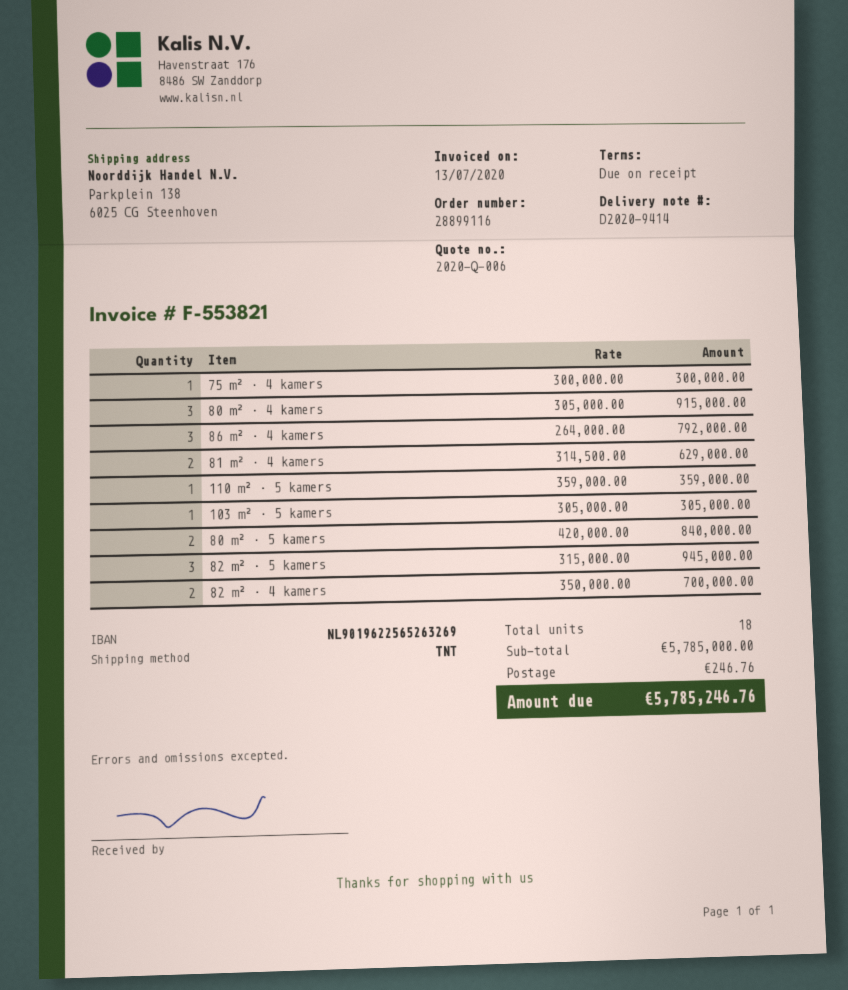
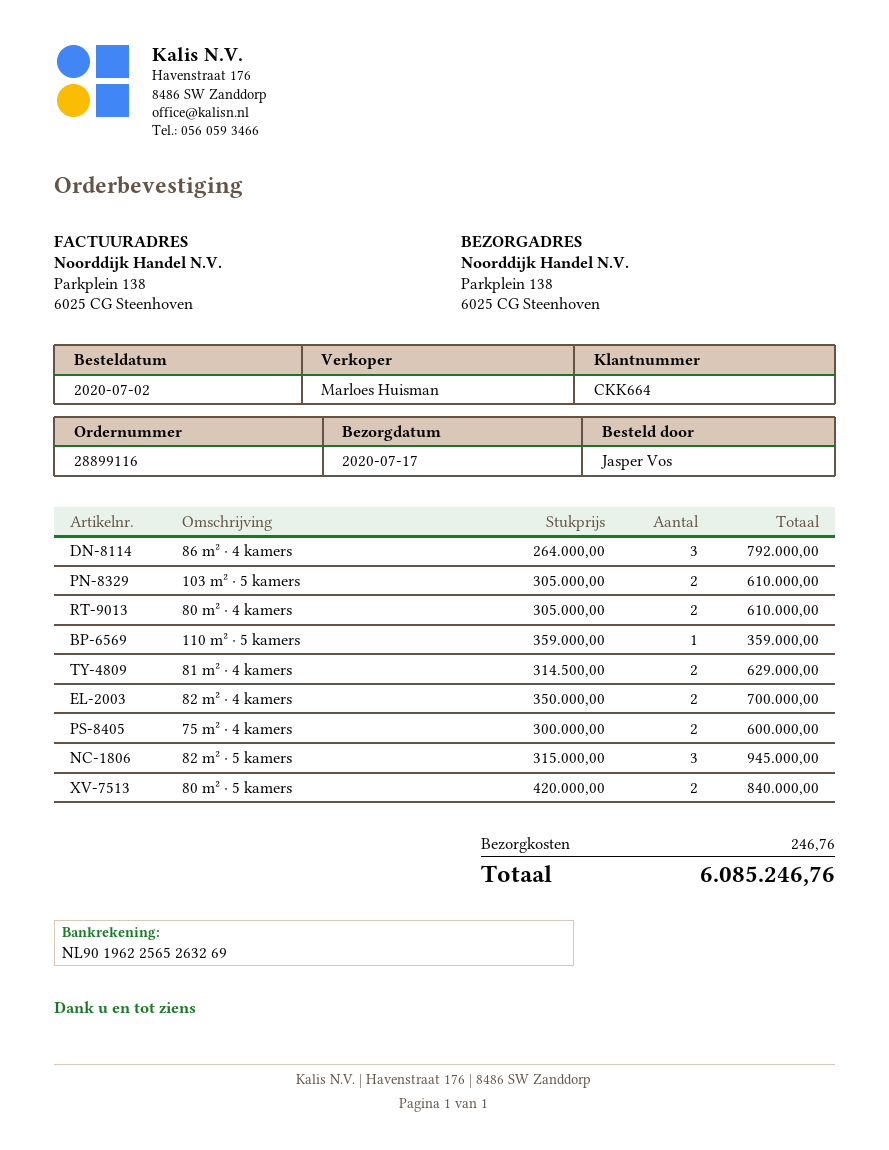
75 m² · 4 kamers: 1 x 300000.00 = 300000.00 -> 2 x 300000.00 = 600000.00
80 m² · 4 kamers: 3 x 305000.00 = 915000.00 -> 2 x 305000.00 = 610000.00
103 m² · 5 kamers: 1 x 305000.00 = 305000.00 -> 2 x 305000.00 = 610000.00
total: 5785246.76 -> 6085246.76

